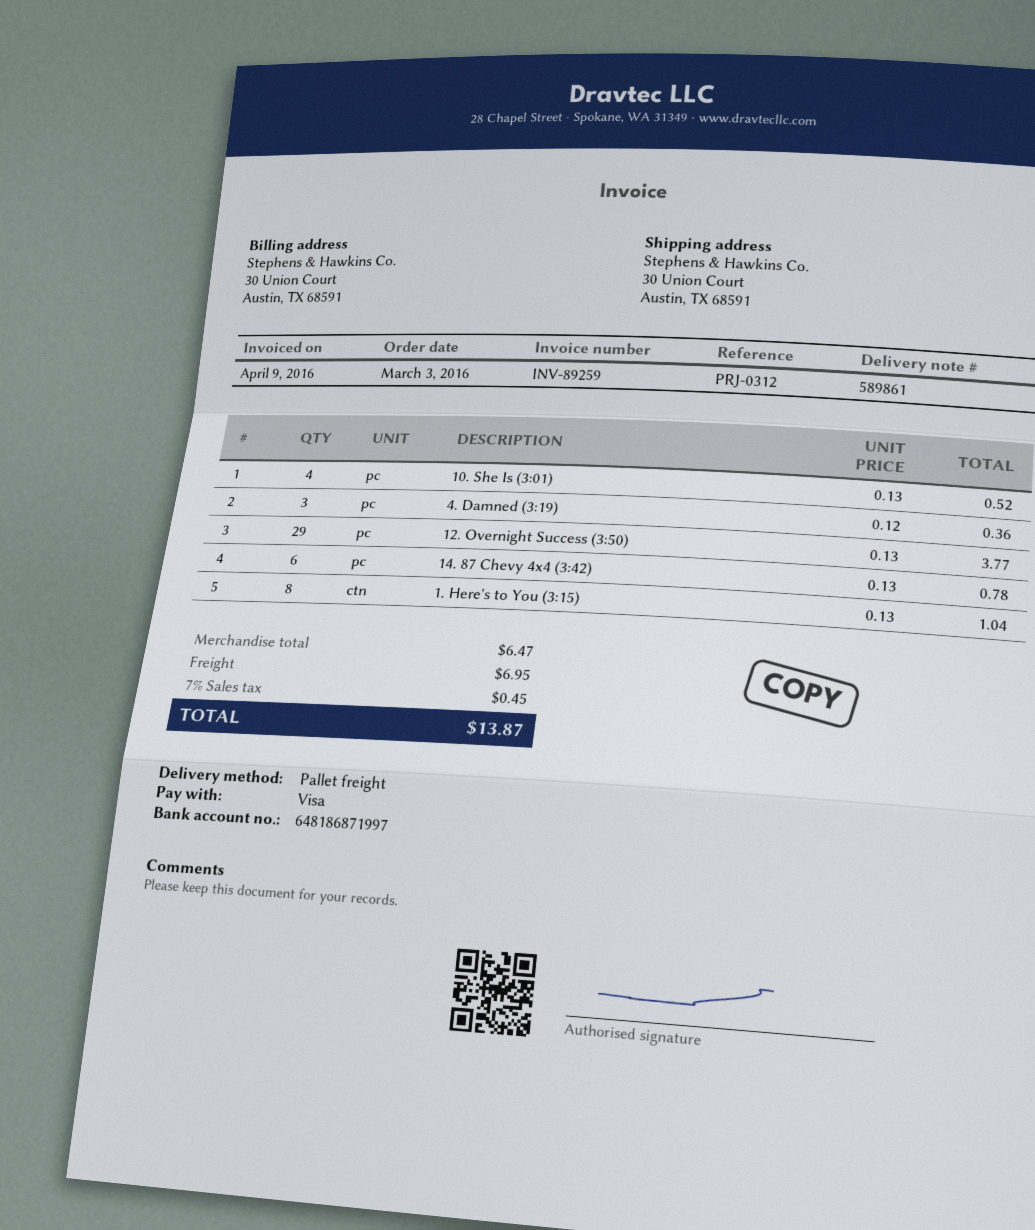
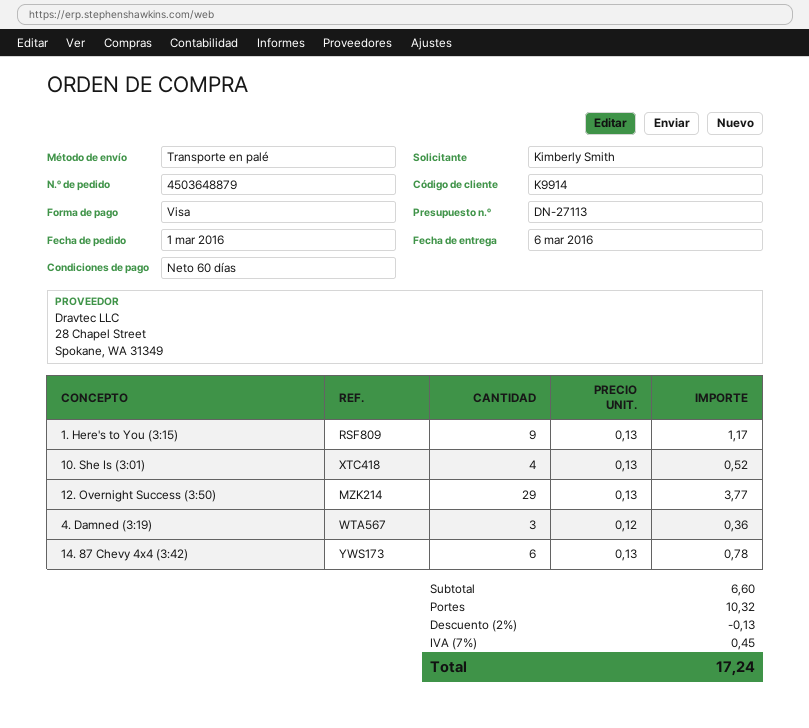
order date: 2016-03-03 -> 2016-03-01
1. Here's to You (3:15): 8 x 0.13 = 1.04 -> 9 x 0.13 = 1.17
subtotal: 6.47 -> 6.60
discount: none -> 2% = 0.13
shipping: 6.95 -> 10.32
total: 13.87 -> 17.24

